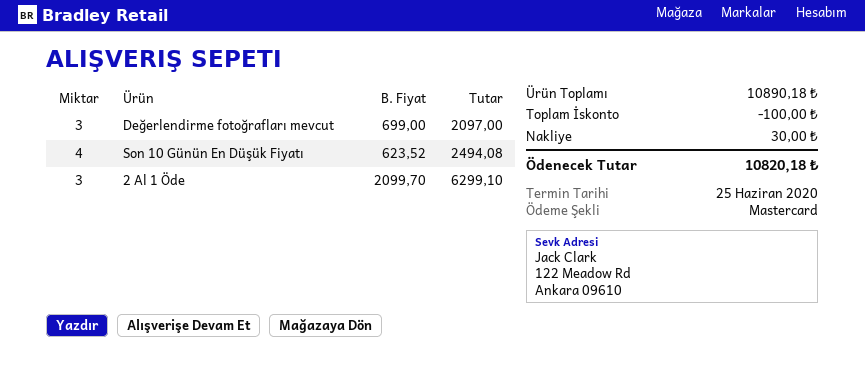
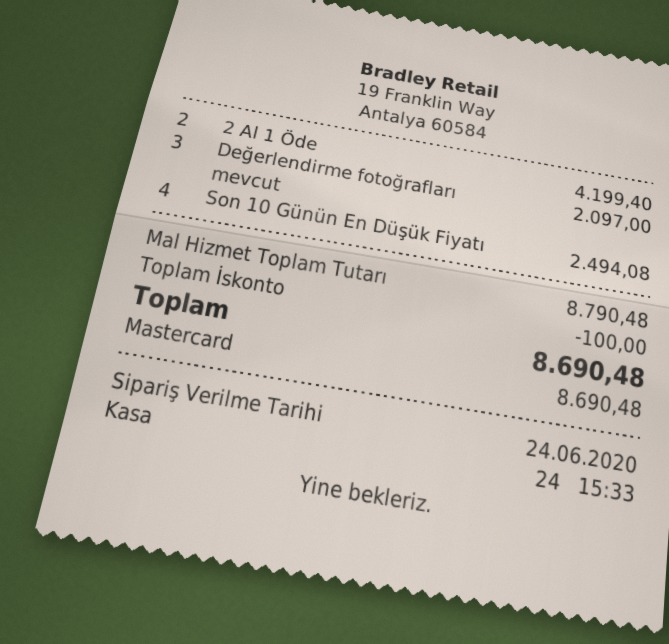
2 Al 1 Öde: 3 for 6299.10 -> 2 for 4199.40
subtotal: 10890.18 -> 8790.48
shipping: 30.00 -> none
total: 10820.18 -> 8690.48

